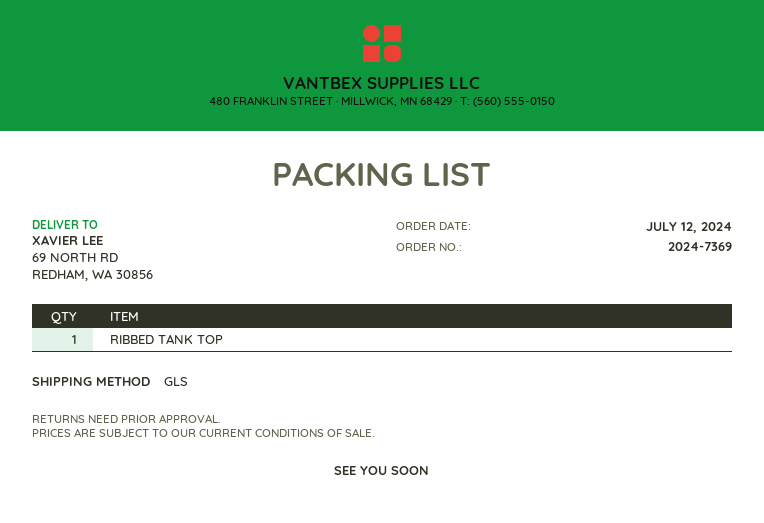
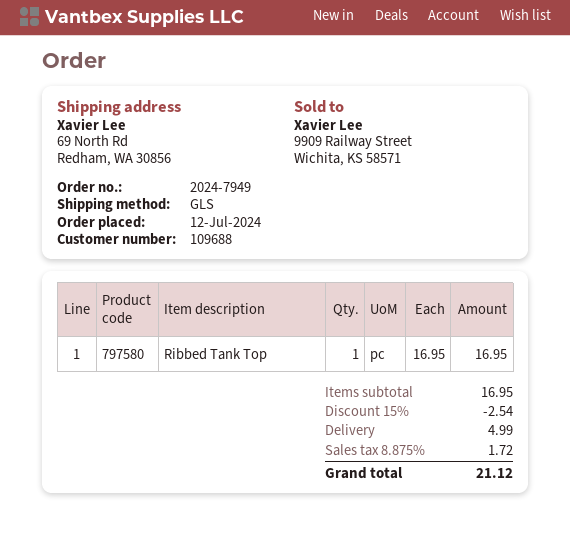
order number: 2024-7369 -> 2024-7949

